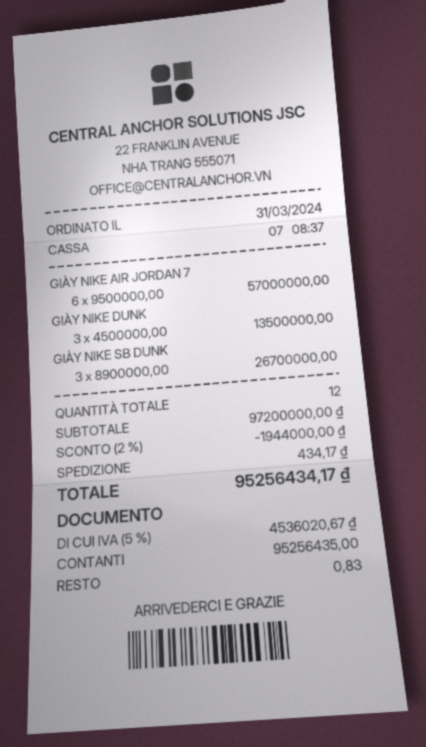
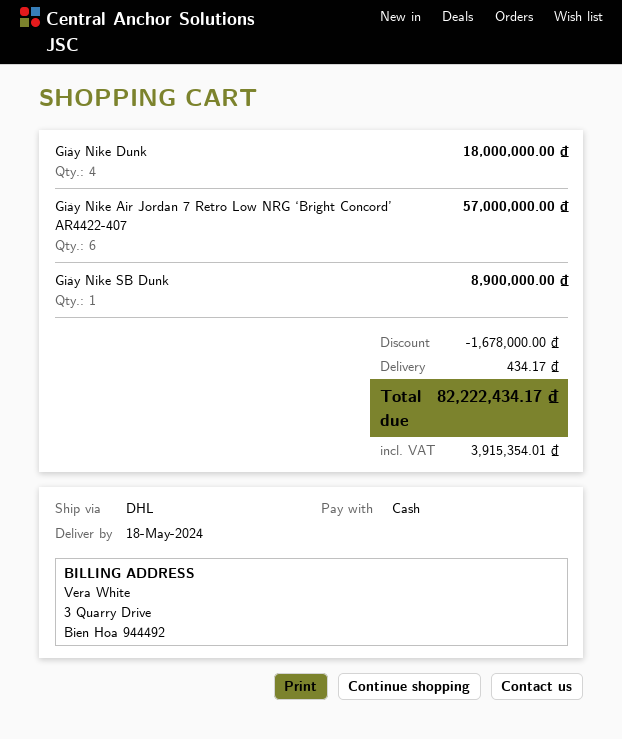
GIÀY NIKE DUNK: 3 for 13500000.00 -> 4 for 18000000.00
GIÀY NIKE SB DUNK: 3 for 26700000.00 -> 1 for 8900000.00
discount: 1944000.00 -> 1678000.00
tax: 4536020.67 -> 3915354.01
total: 95256434.17 -> 82222434.17

